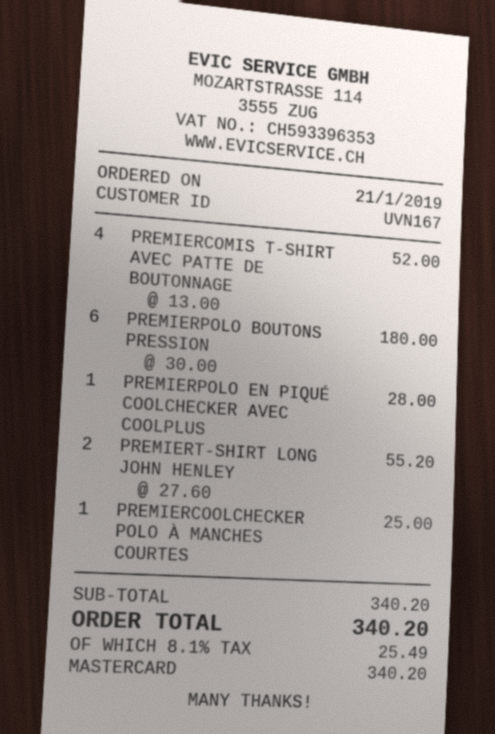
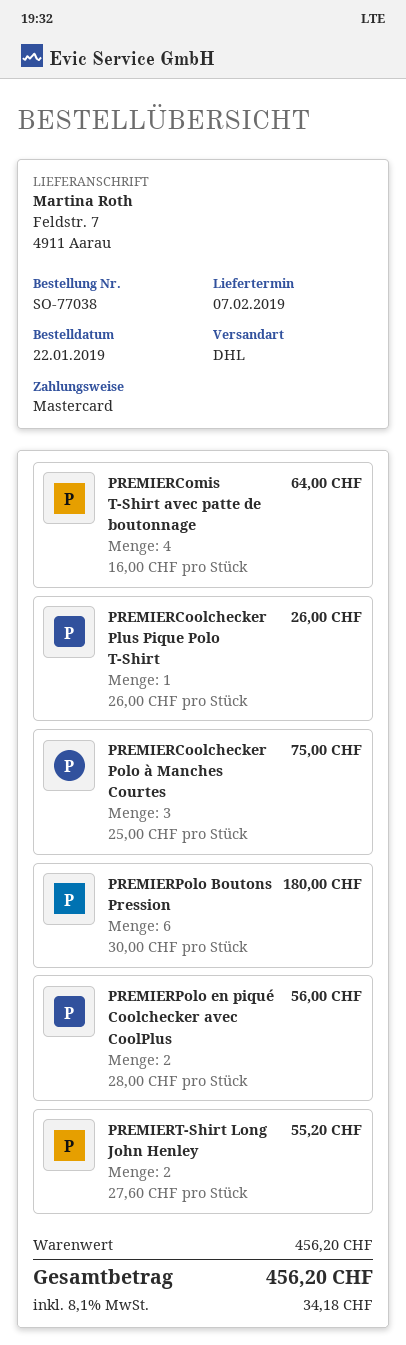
order date: 2019-01-21 -> 2019-01-22
PREMIERCOMIS T-SHIRT AVEC PATTE DE BOUTONNAGE: 4 x 13.00 = 52.00 -> 4 x 16.00 = 64.00
PREMIERPOLO EN PIQUÉ COOLCHECKER AVEC COOLPLUS: 1 x 28.00 = 28.00 -> 2 x 28.00 = 56.00
PREMIERCOOLCHECKER POLO À MANCHES COURTES: 1 x 25.00 = 25.00 -> 3 x 25.00 = 75.00
PREMIERCoolchecker Plus Pique Polo T-Shirt: none -> 1 x 26.00 = 26.00
subtotal: 340.20 -> 456.20
tax: 8.1% = 25.49 -> 8.1% = 34.18
total: 340.20 -> 456.20

